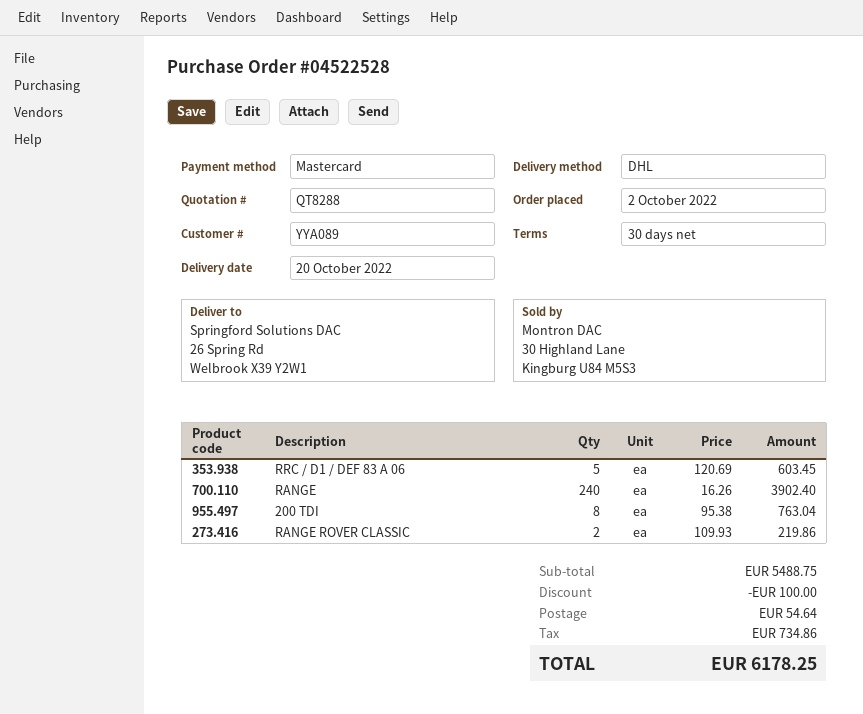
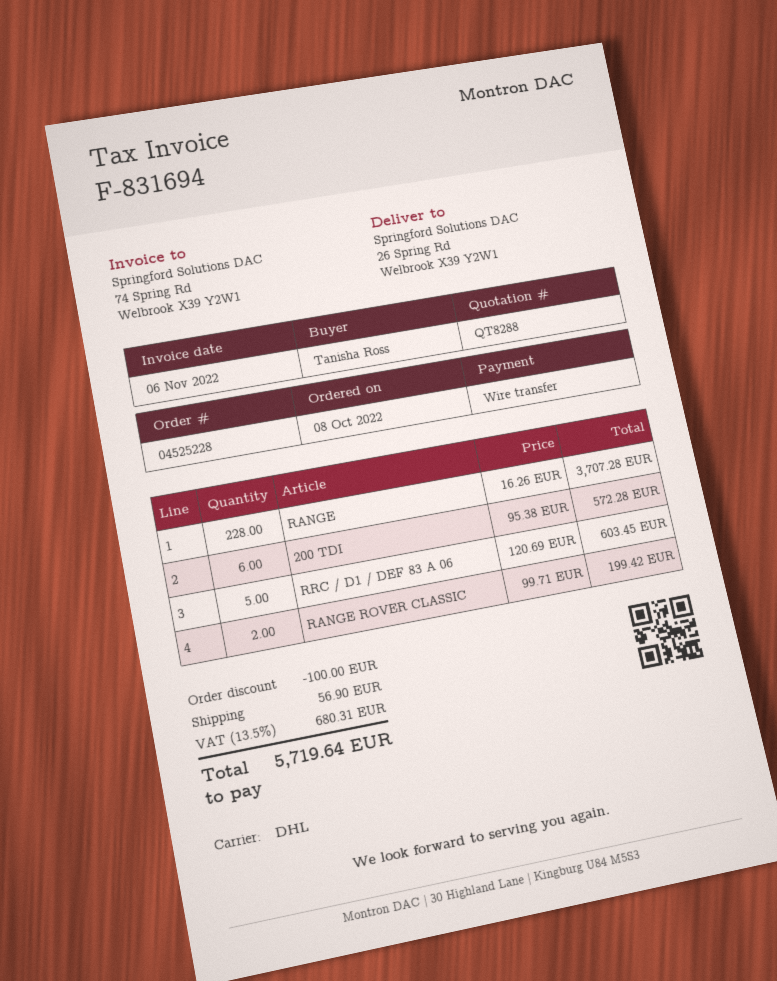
order number: 04522528 -> 04525228
order date: 2022-10-02 -> 2022-10-08
payment method: Mastercard -> bank transfer
RANGE: 240 x 16.26 = 3902.40 -> 228 x 16.26 = 3707.28
200 TDI: 8 x 95.38 = 763.04 -> 6 x 95.38 = 572.28
RANGE ROVER CLASSIC: 2 x 109.93 = 219.86 -> 2 x 99.71 = 199.42
shipping: 54.64 -> 56.90
tax: 734.86 -> 680.31
total: 6178.25 -> 5719.64

